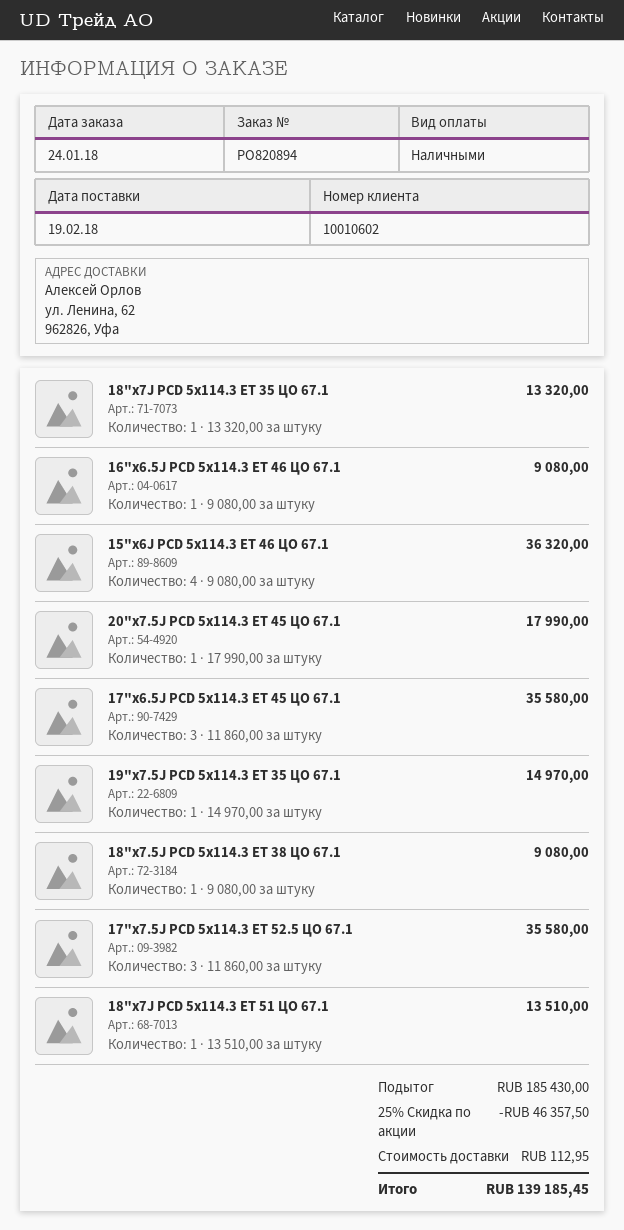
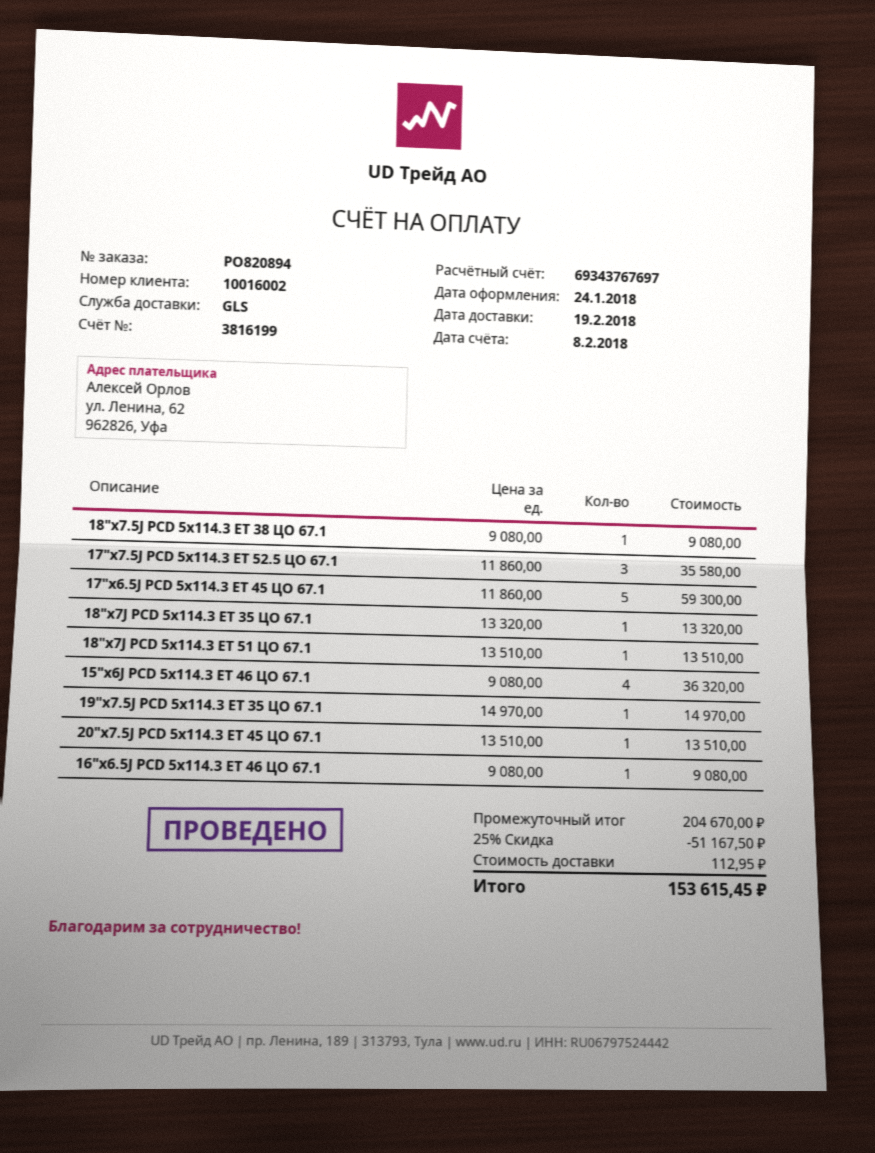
customer number: 10010602 -> 10016002
20"x7.5J PCD 5x114.3 ЕТ 45 ЦО 67.1: 1 x 17990.00 = 17990.00 -> 1 x 13510.00 = 13510.00
17"x6.5J PCD 5x114.3 ЕТ 45 ЦО 67.1: 3 x 11860.00 = 35580.00 -> 5 x 11860.00 = 59300.00
subtotal: 185430.00 -> 204670.00
discount: 25% = 46357.50 -> 25% = 51167.50
total: 139185.45 -> 153615.45

